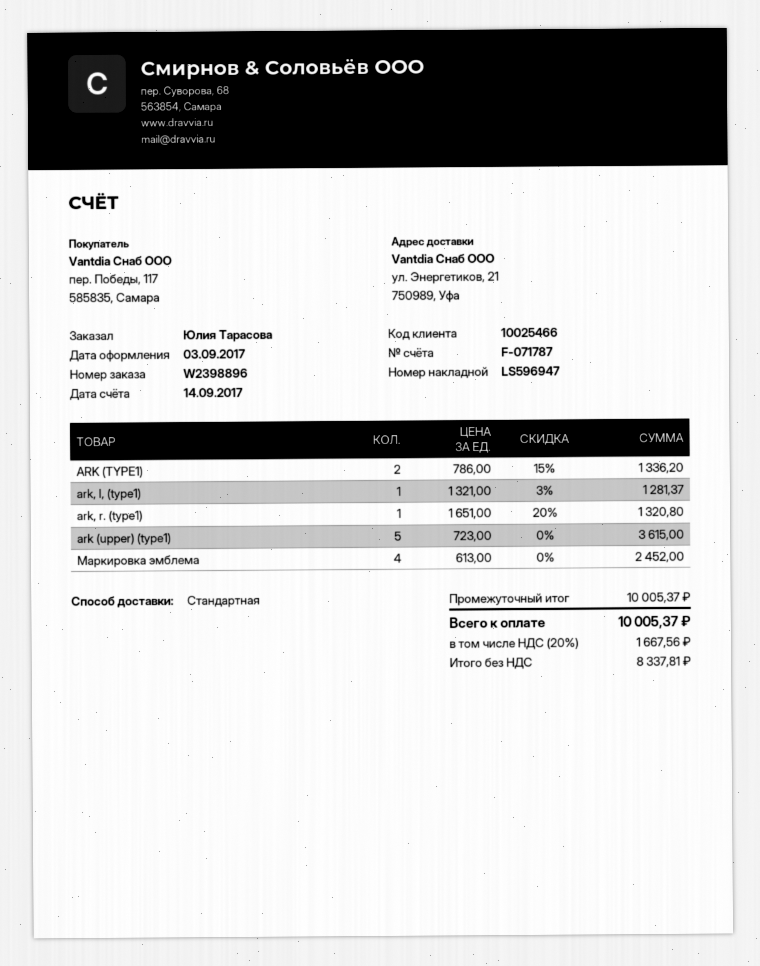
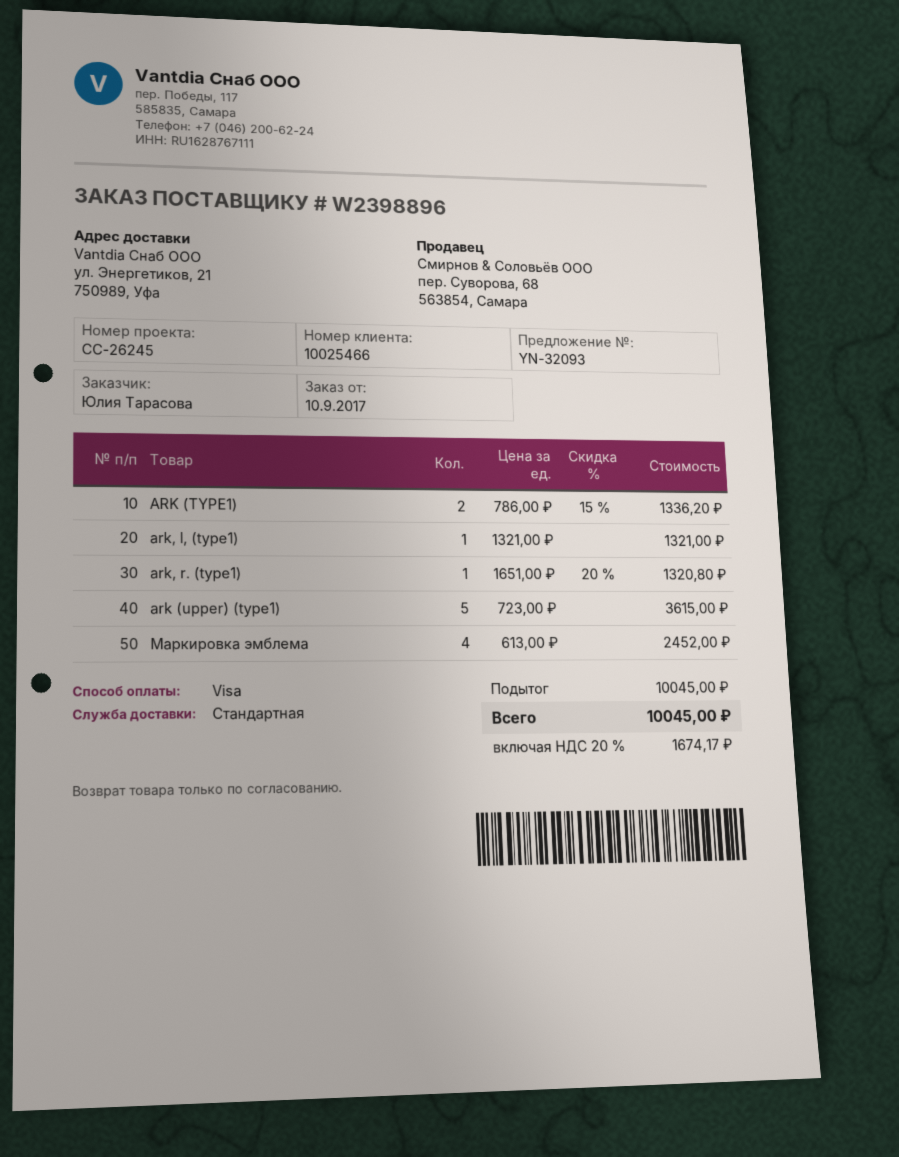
order date: 2017-09-03 -> 2017-09-10
ark, l, (type1): 1 x 1321.00 - 3% = 1281.37 -> 1 x 1321.00 = 1321.00
subtotal: 10005.37 -> 10045.00
tax: 20% = 1667.56 -> 20% = 1674.17
total: 10005.37 -> 10045.00

